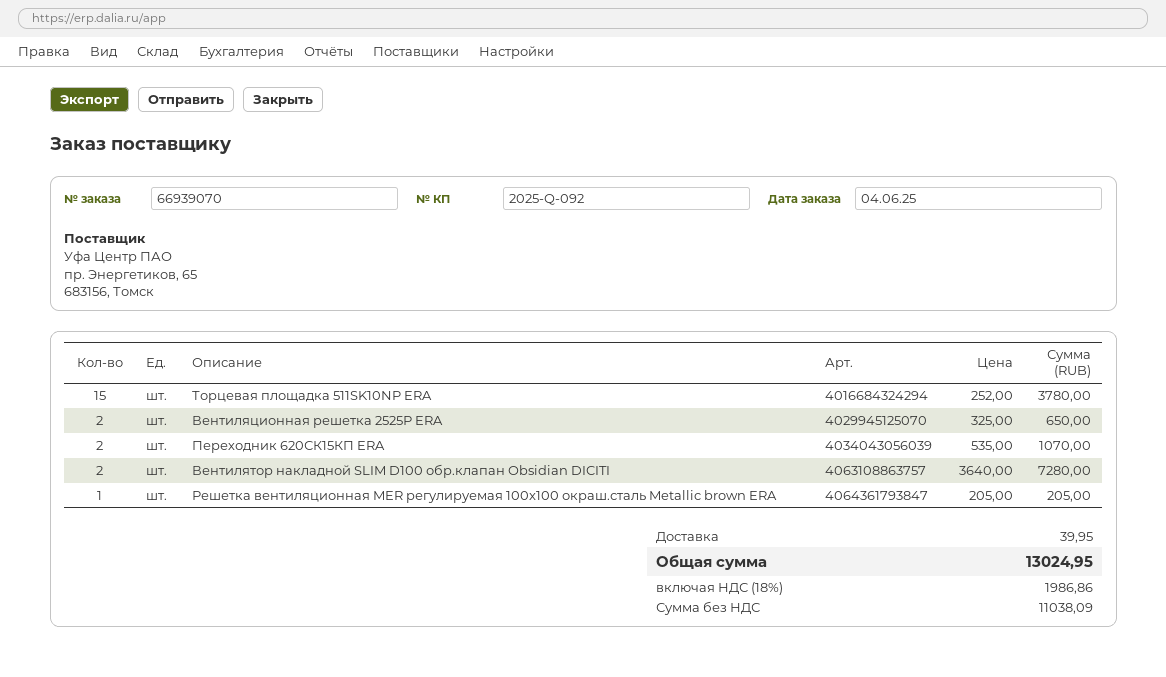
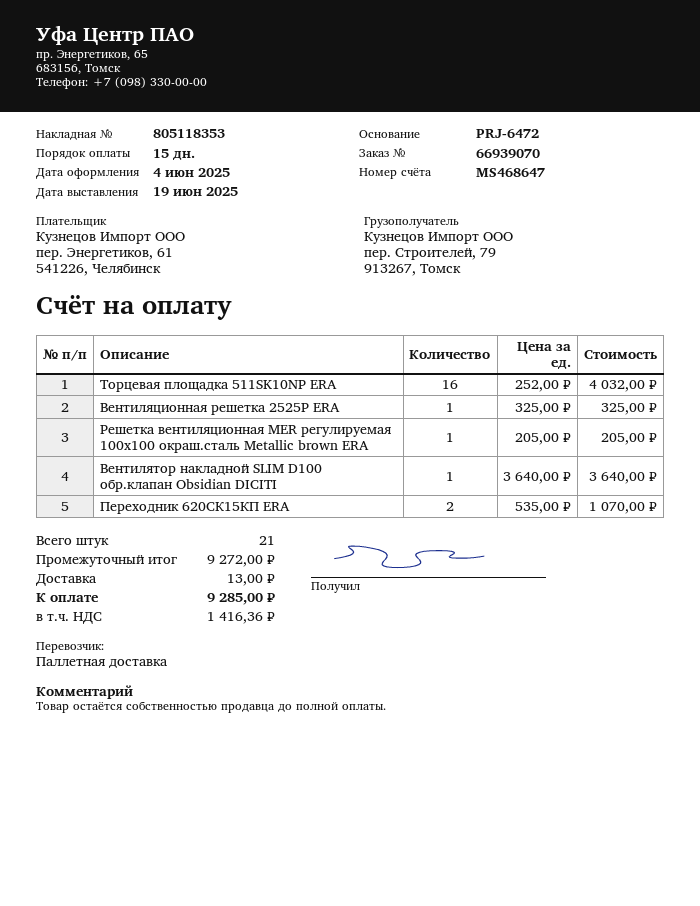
Торцевая площадка 511SK10NP ERA: 15 x 252.00 = 3780.00 -> 16 x 252.00 = 4032.00
Вентиляционная решетка 2525Р ERA: 2 x 325.00 = 650.00 -> 1 x 325.00 = 325.00
Вентилятор накладной SLIM D100 обр.клапан Obsidian DICITI: 2 x 3640.00 = 7280.00 -> 1 x 3640.00 = 3640.00
shipping: 39.95 -> 13.00
tax: 1986.86 -> 1416.36
total: 13024.95 -> 9285.00

